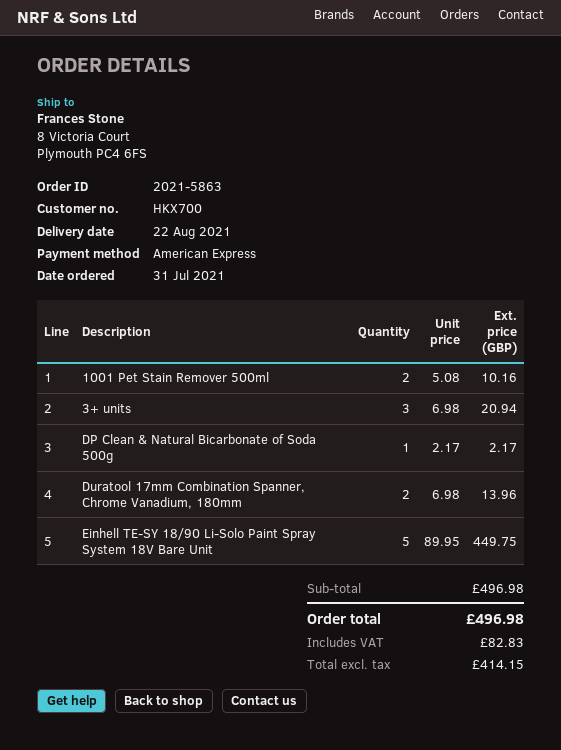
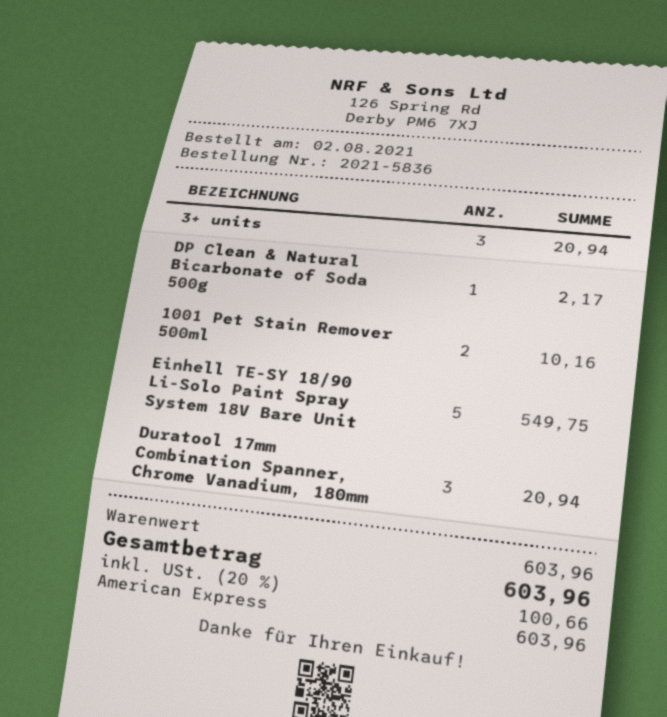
order number: 2021-5863 -> 2021-5836
order date: 2021-07-31 -> 2021-08-02
Duratool 17mm Combination Spanner, Chrome Vanadium, 180mm: 2 for 13.96 -> 3 for 20.94
Einhell TE-SY 18/90 Li-Solo Paint Spray System 18V Bare Unit: 5 for 449.75 -> 5 for 549.75
subtotal: 496.98 -> 603.96
tax: 82.83 -> 100.66
total: 496.98 -> 603.96

